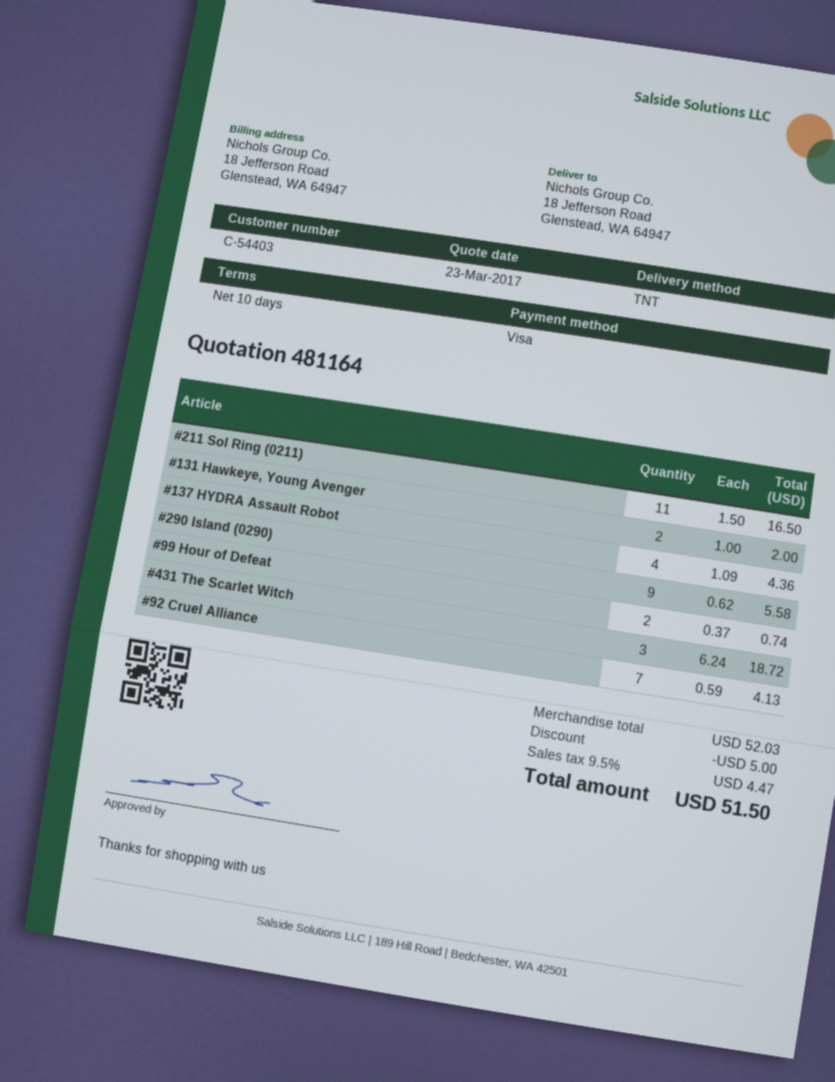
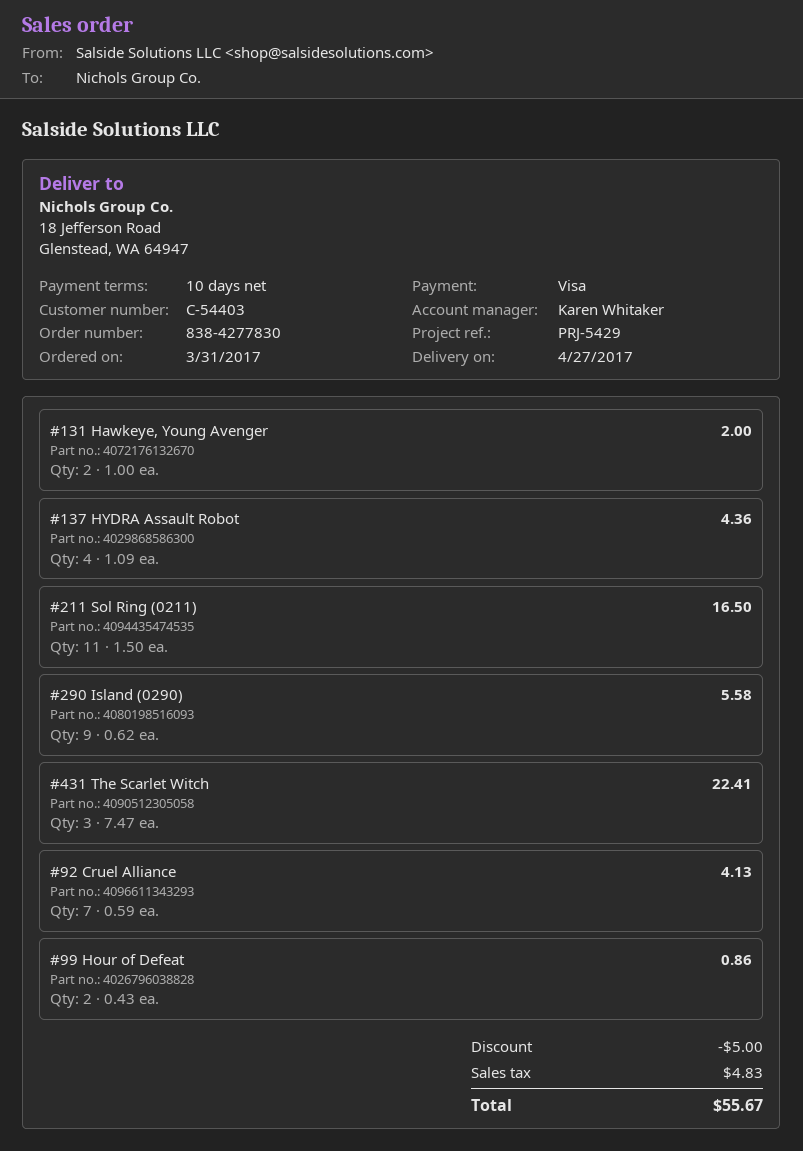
#99 Hour of Defeat: 2 x 0.37 = 0.74 -> 2 x 0.43 = 0.86
#431 The Scarlet Witch: 3 x 6.24 = 18.72 -> 3 x 7.47 = 22.41
tax: 4.47 -> 4.83
total: 51.50 -> 55.67

